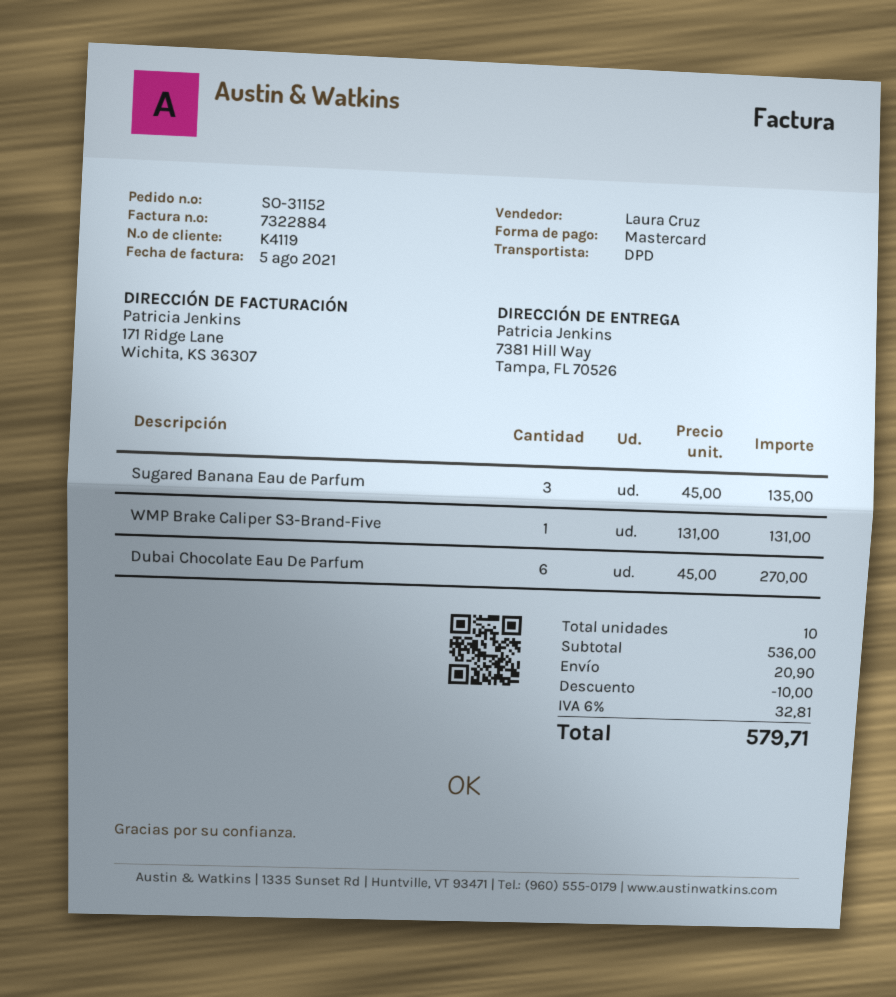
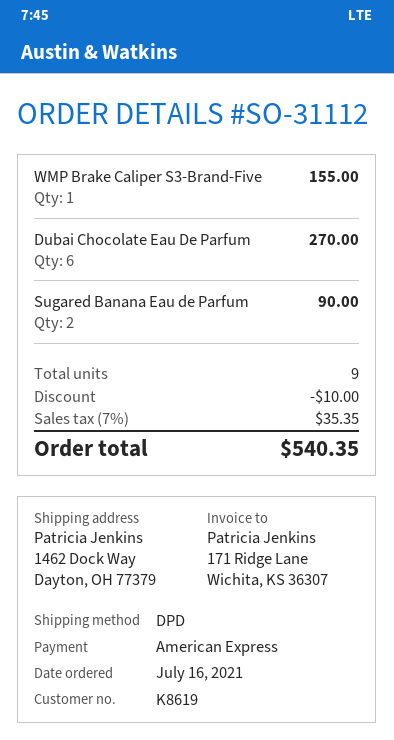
order number: SO-31152 -> SO-31112
customer number: K4119 -> K8619
payment method: Mastercard -> American Express
ship to: 7381 Hill Way, Tampa, FL 70526 -> 1462 Dock Way, Dayton, OH 77379
Sugared Banana Eau de Parfum: 3 for 135.00 -> 2 for 90.00
WMP Brake Caliper S3-Brand-Five: 1 for 131.00 -> 1 for 155.00
total quantity: 10 -> 9
shipping: 20.90 -> none
tax: 6% = 32.81 -> 7% = 35.35
total: 579.71 -> 540.35

